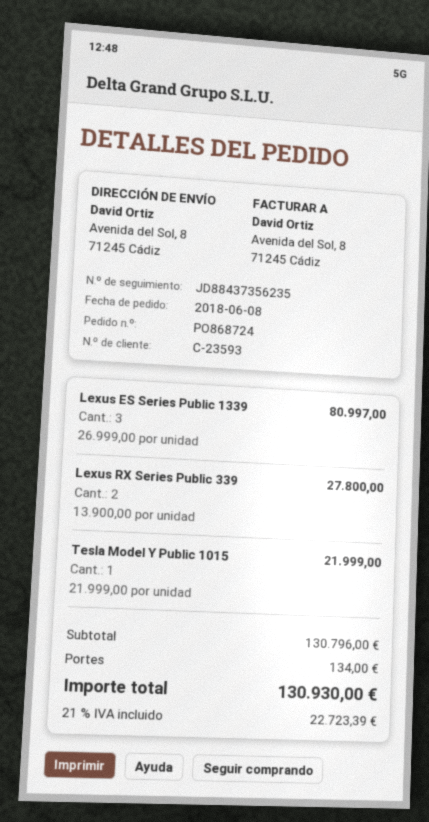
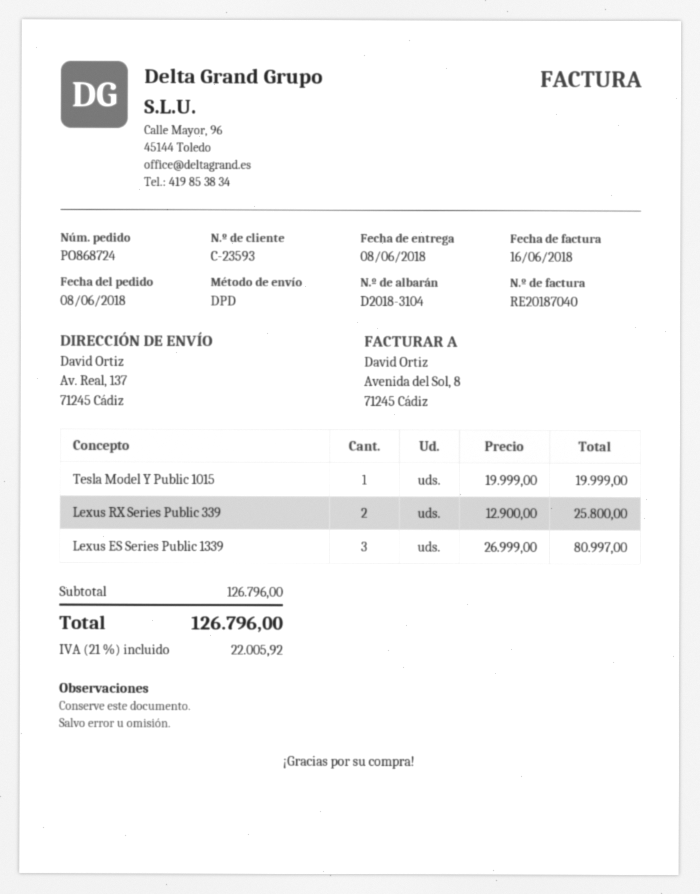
ship to: Avenida del Sol, 8, 71245 Cádiz -> Av. Real, 137, 71245 Cádiz
Lexus RX Series Public 339: 2 x 13900.00 = 27800.00 -> 2 x 12900.00 = 25800.00
Tesla Model Y Public 1015: 1 x 21999.00 = 21999.00 -> 1 x 19999.00 = 19999.00
subtotal: 130796.00 -> 126796.00
shipping: 134.00 -> none
tax: 21% = 22723.39 -> 21% = 22005.92
total: 130930.00 -> 126796.00

